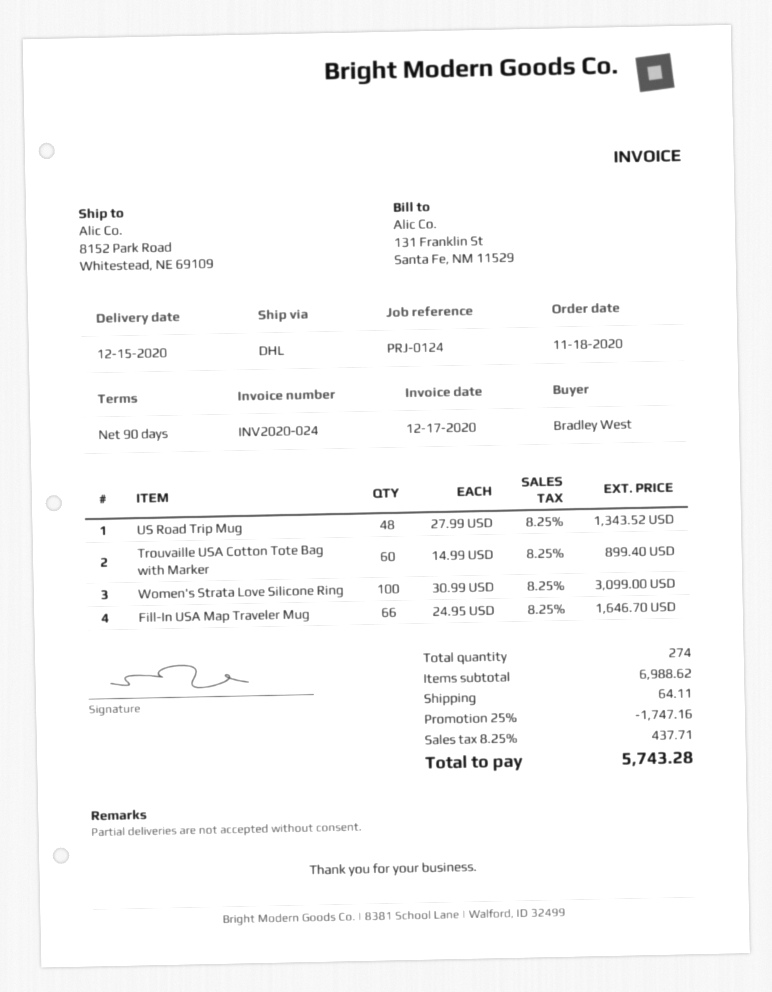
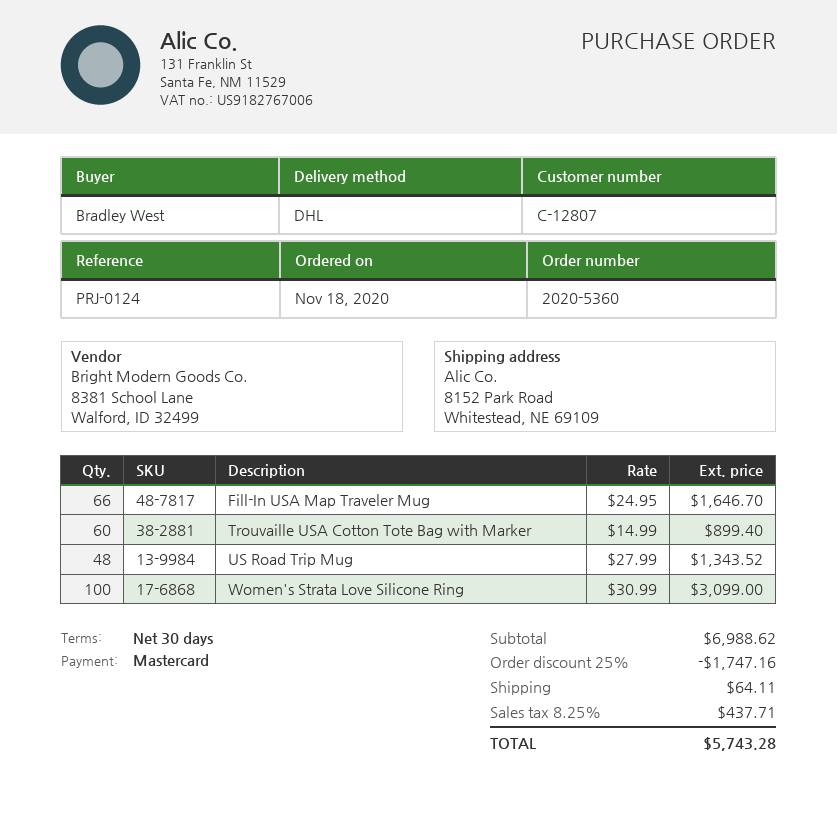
payment terms: 90 days -> 30 days

